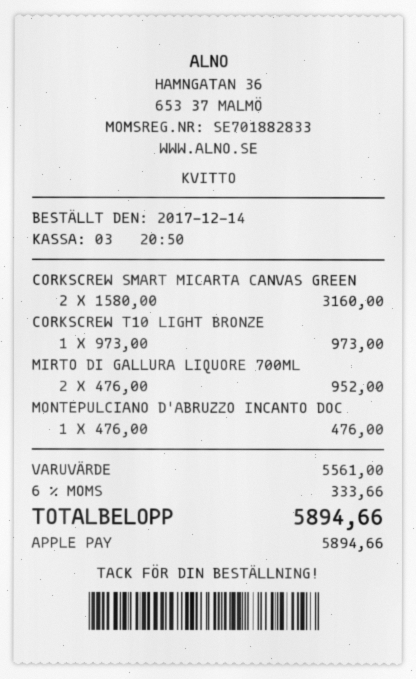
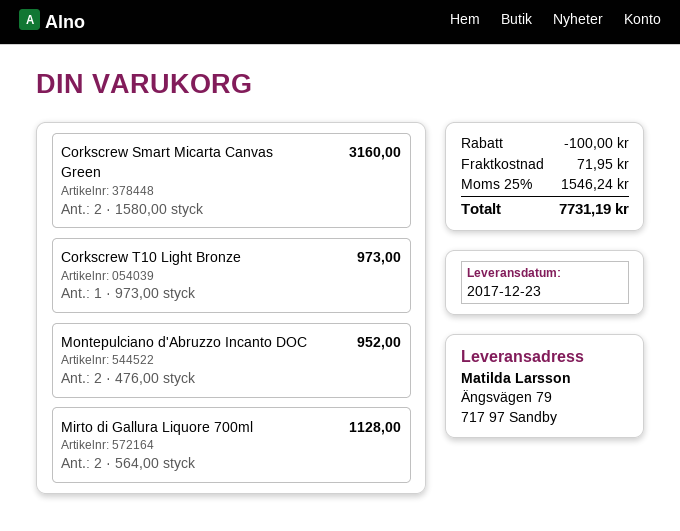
MIRTO DI GALLURA LIQUORE 700ML: 2 x 476.00 = 952.00 -> 2 x 564.00 = 1128.00
MONTEPULCIANO D'ABRUZZO INCANTO DOC: 1 x 476.00 = 476.00 -> 2 x 476.00 = 952.00
discount: none -> 100.00
shipping: none -> 71.95
tax: 6% = 333.66 -> 25% = 1546.24
total: 5894.66 -> 7731.19

